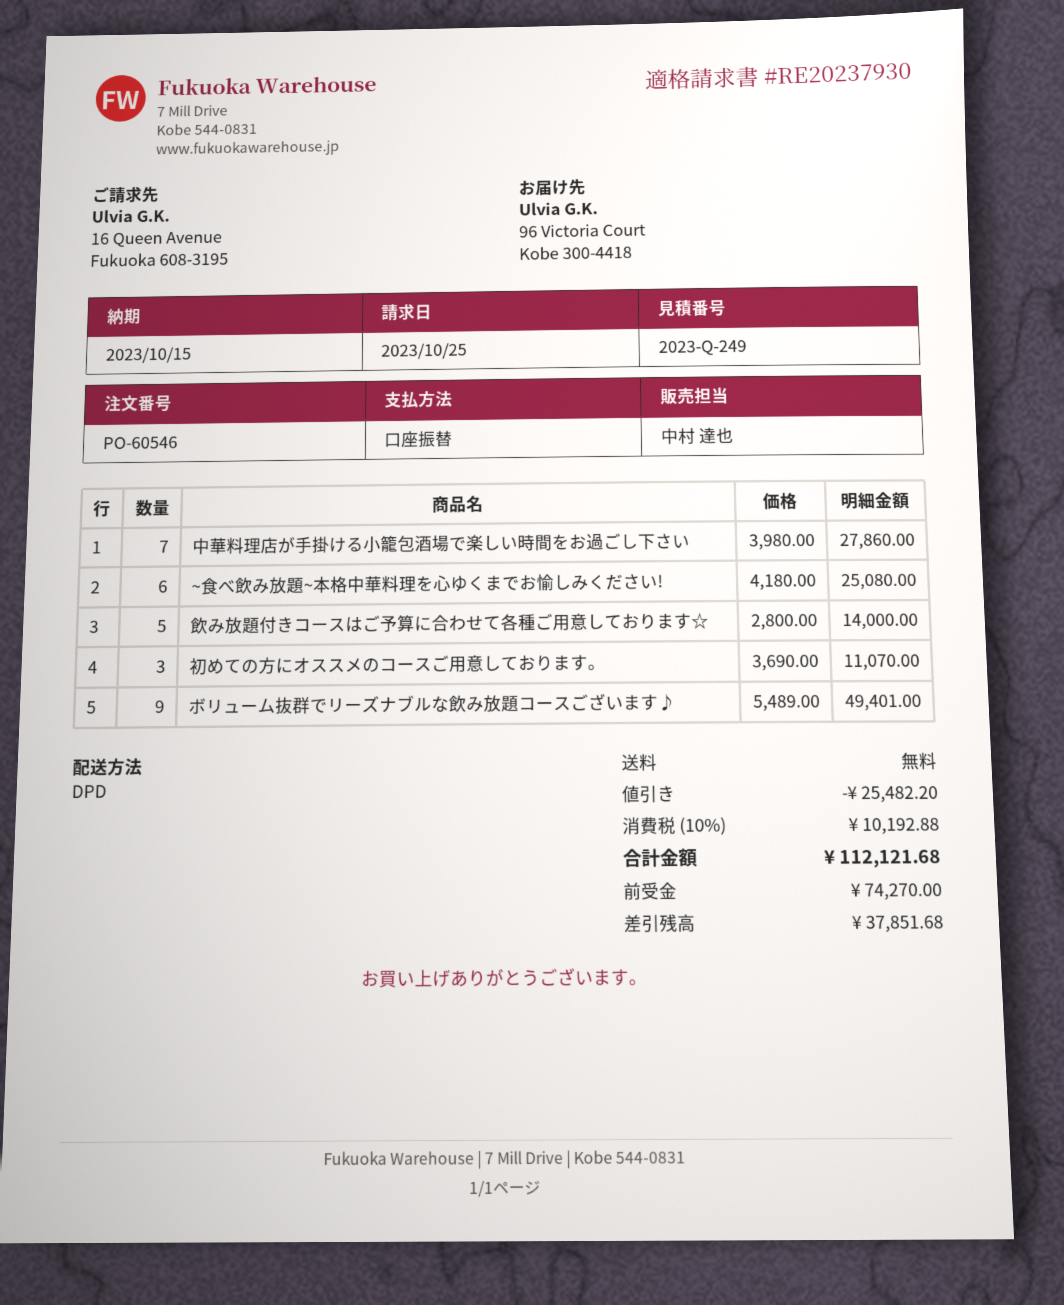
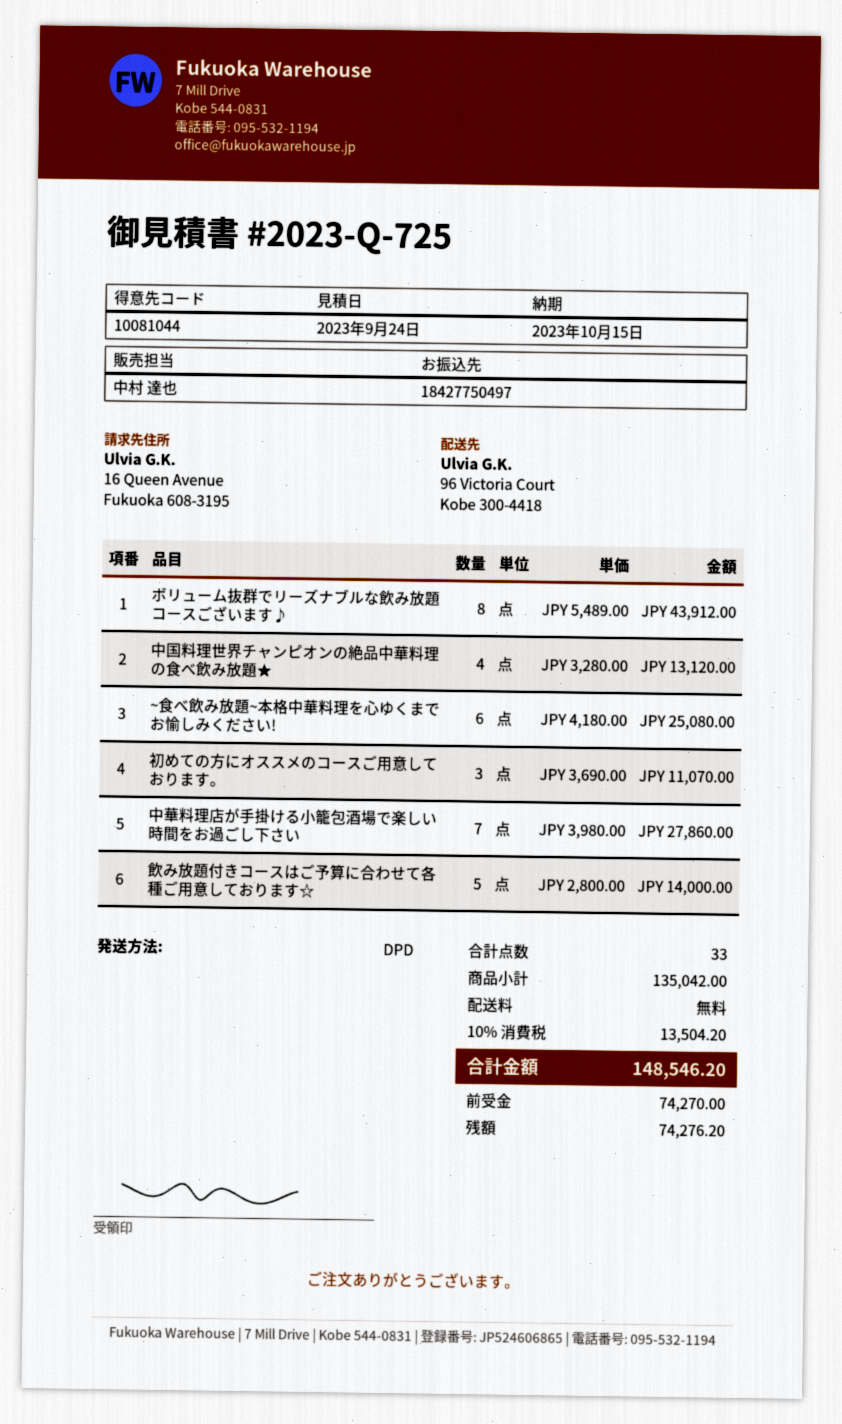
quote number: 2023-Q-249 -> 2023-Q-725
ボリューム抜群でリーズナブルな飲み放題コースございます♪: 9 x 5489.00 = 49401.00 -> 8 x 5489.00 = 43912.00
中国料理世界チャンピオンの絶品中華料理の食べ飲み放題★: none -> 4 x 3280.00 = 13120.00
discount: 25482.20 -> none
tax: 10% = 10192.88 -> 10% = 13504.20
total: 112121.68 -> 148546.20
balance: 37851.68 -> 74276.20

